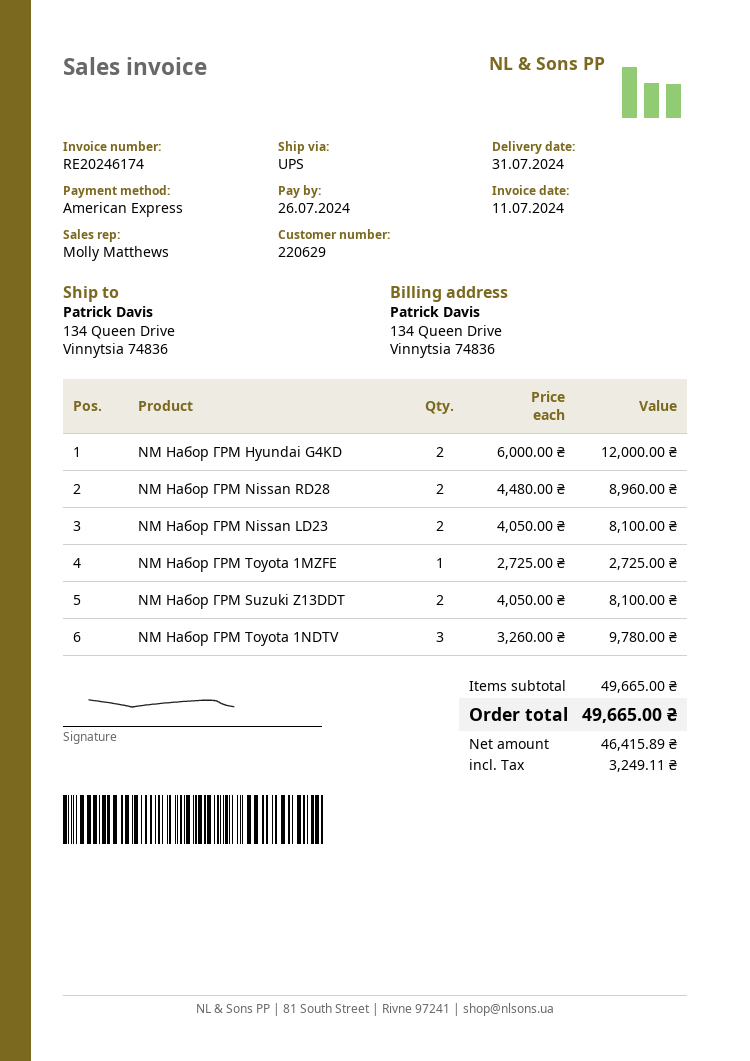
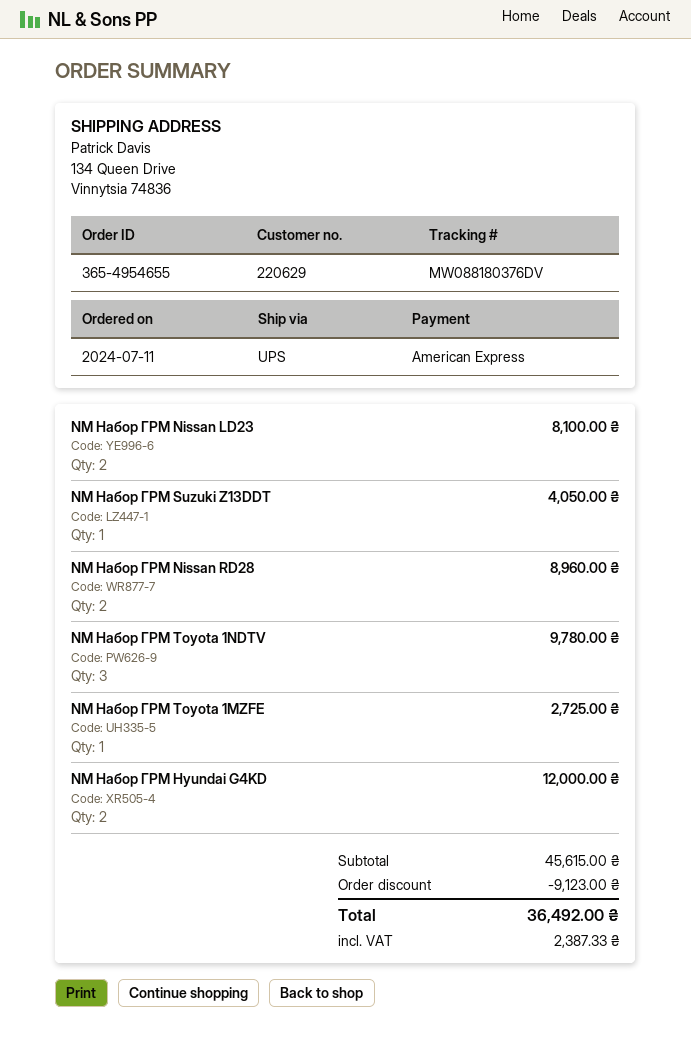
NM Набор ГРМ Suzuki Z13DDT: 2 for 8100.00 -> 1 for 4050.00
subtotal: 49665.00 -> 45615.00
discount: none -> 9123.00
tax: 3249.11 -> 2387.33
total: 49665.00 -> 36492.00

